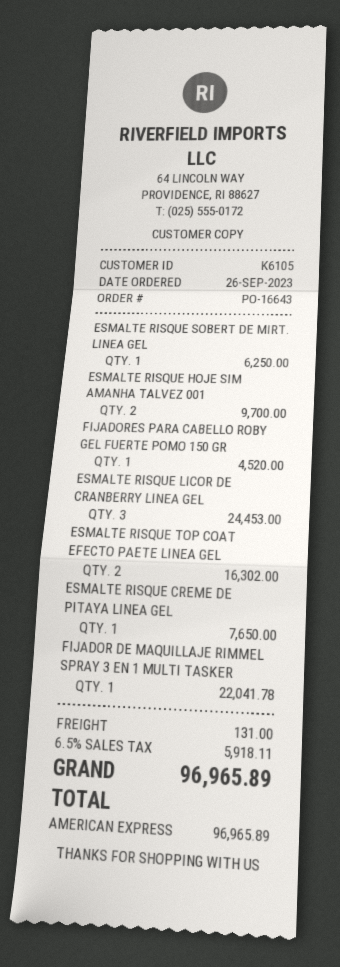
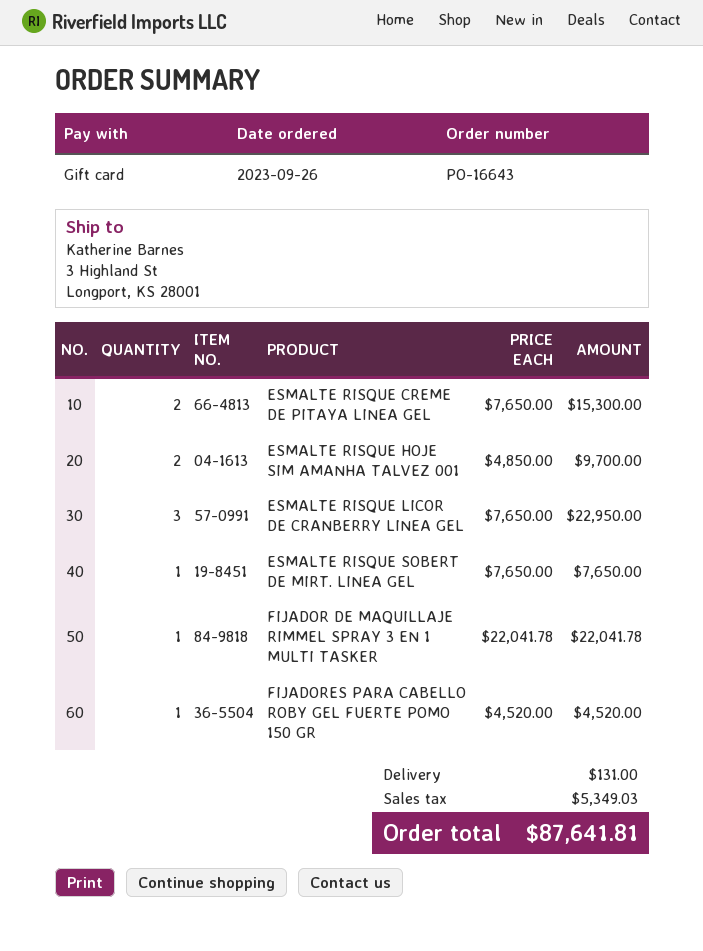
payment method: American Express -> gift card
ESMALTE RISQUE SOBERT DE MIRT. LINEA GEL: 1 for 6250.00 -> 1 for 7650.00
ESMALTE RISQUE LICOR DE CRANBERRY LINEA GEL: 3 for 24453.00 -> 3 for 22950.00
ESMALTE RISQUE TOP COAT EFECTO PAETE LINEA GEL: 2 for 16302.00 -> none
ESMALTE RISQUE CREME DE PITAYA LINEA GEL: 1 for 7650.00 -> 2 for 15300.00
tax: 5918.11 -> 5349.03
total: 96965.89 -> 87641.81

